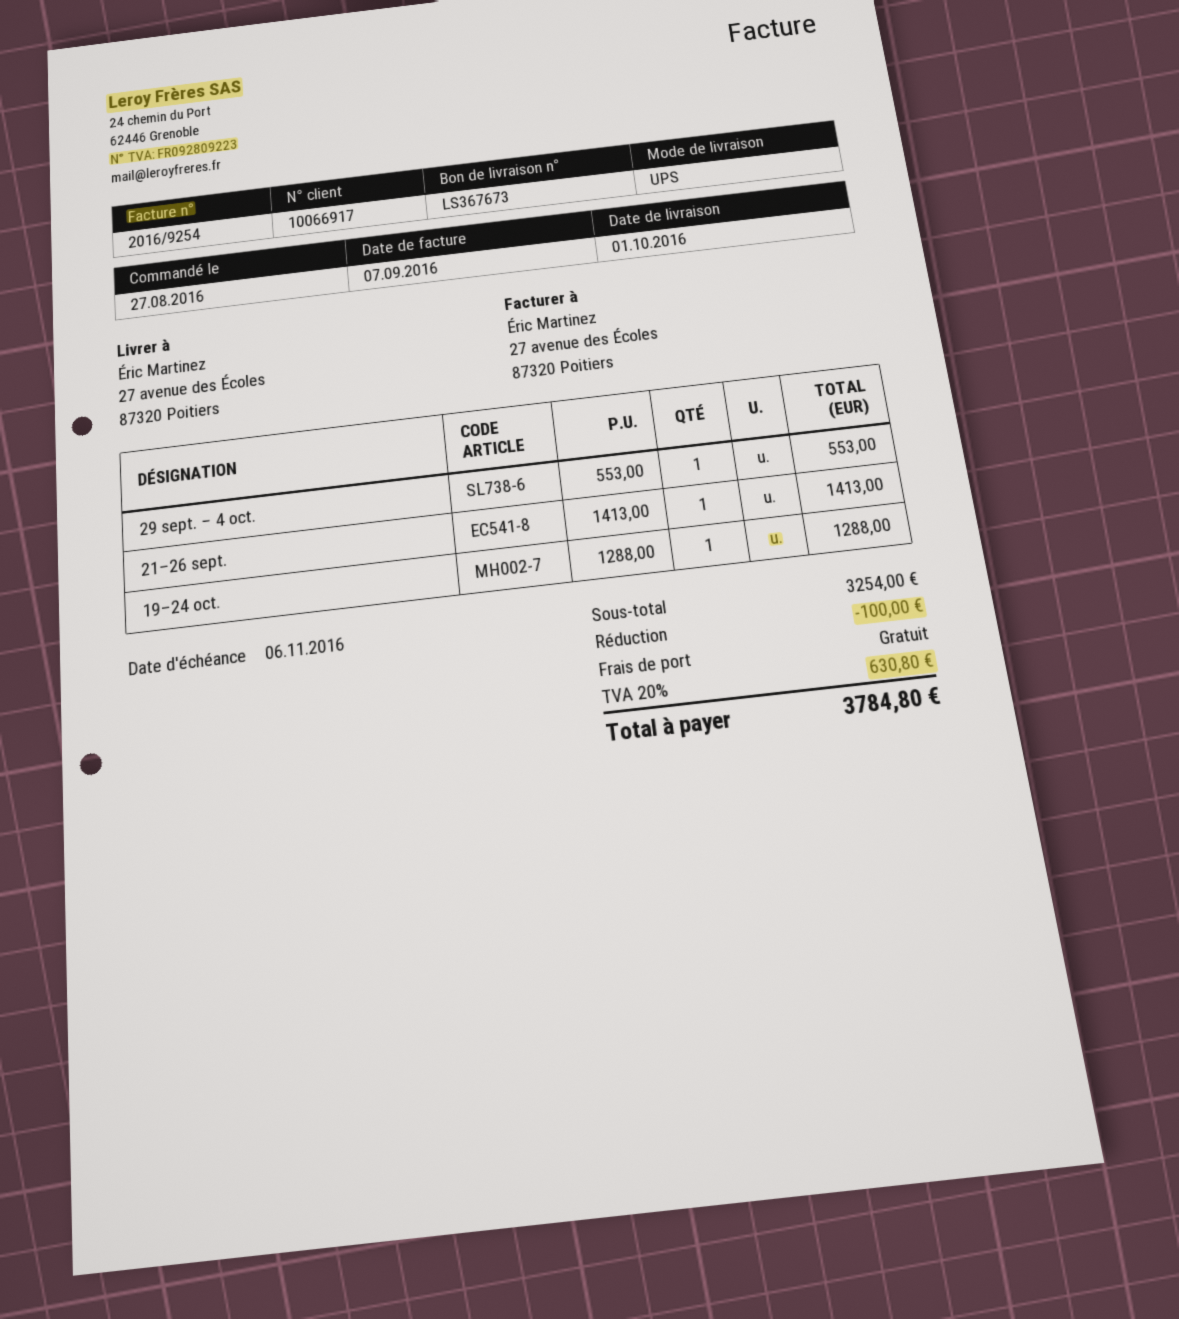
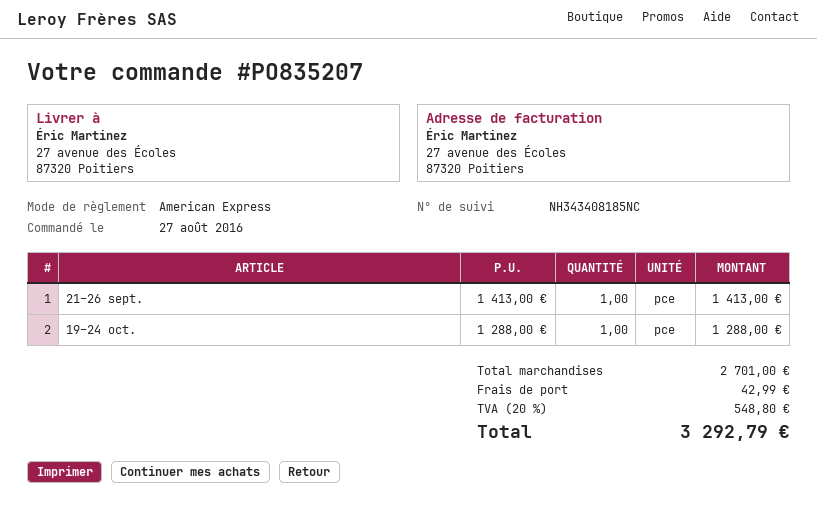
29 sept. – 4 oct.: 1 x 553.00 = 553.00 -> none
subtotal: 3254.00 -> 2701.00
discount: 100.00 -> none
shipping: 0.00 -> 42.99
tax: 20% = 630.80 -> 20% = 548.80
total: 3784.80 -> 3292.79

